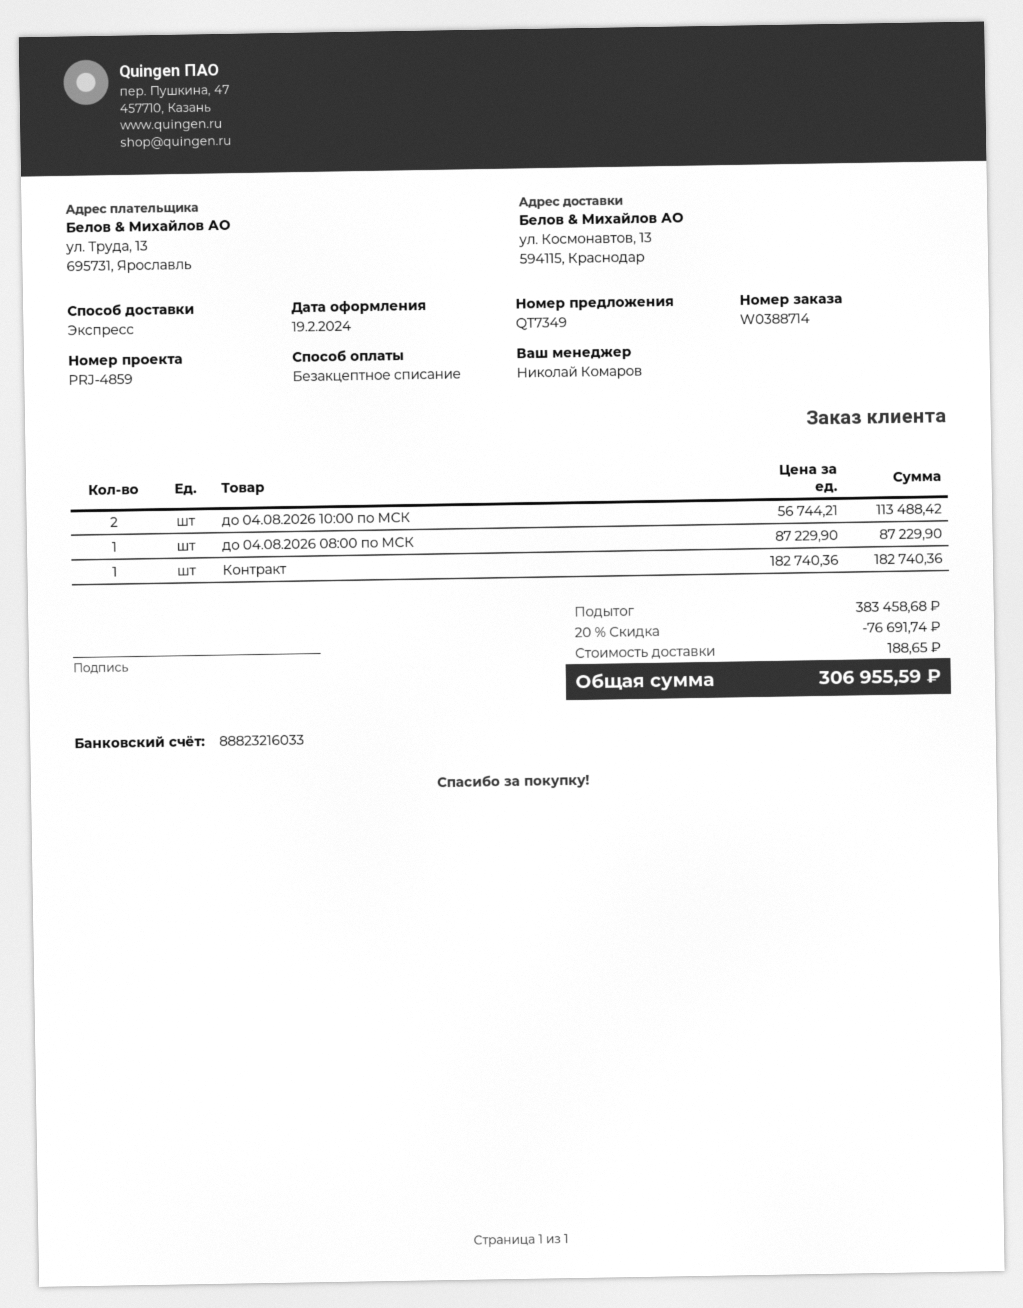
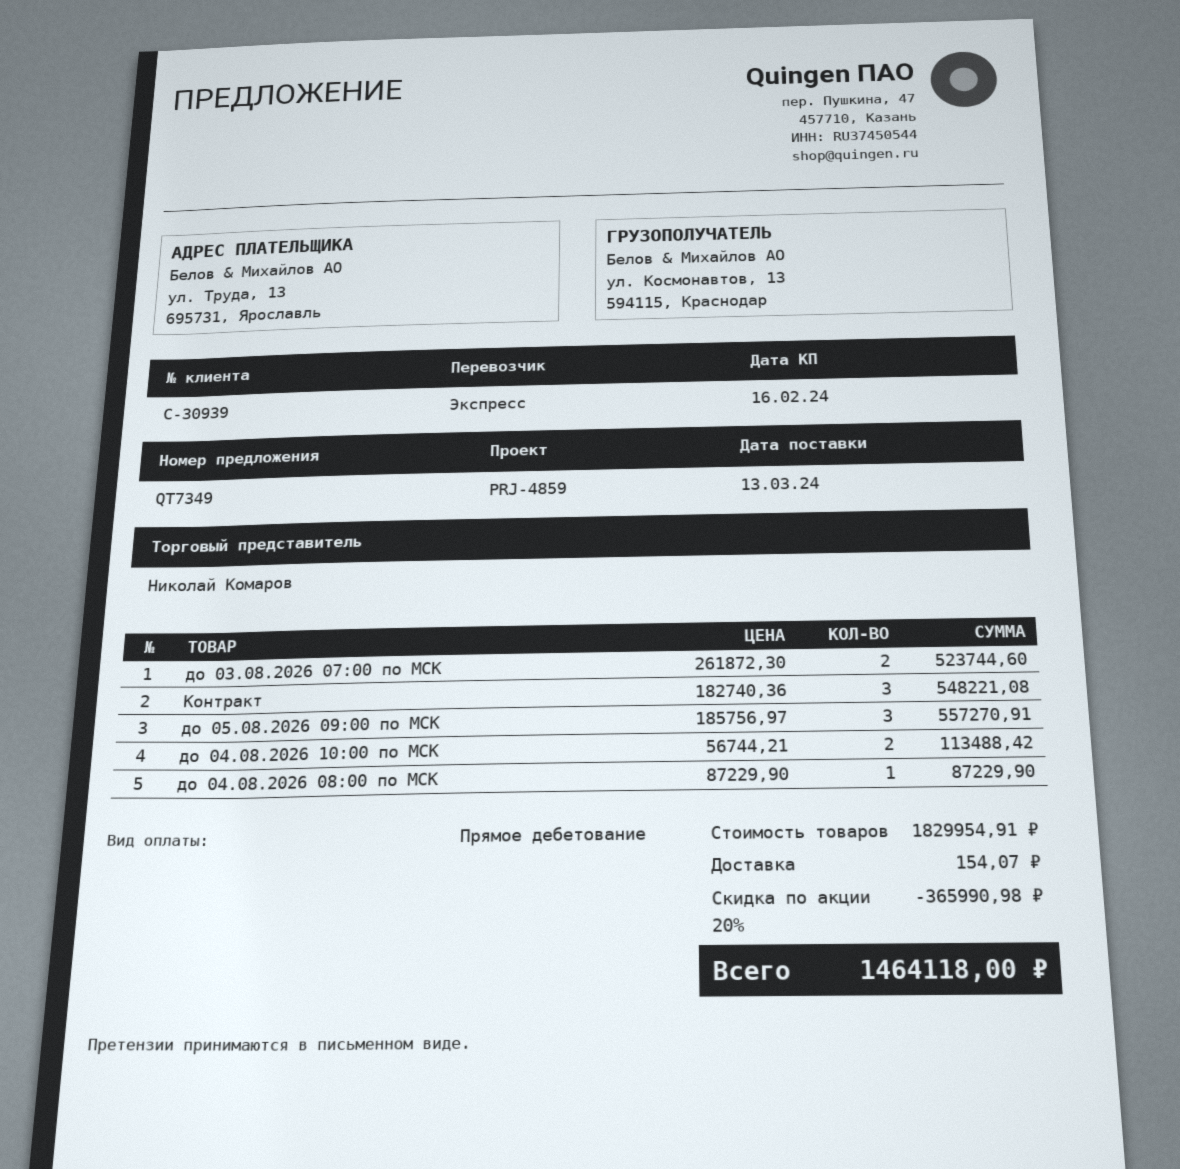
Контракт: 1 x 182740.36 = 182740.36 -> 3 x 182740.36 = 548221.08
до 03.08.2026 07:00 по МСК: none -> 2 x 261872.30 = 523744.60
до 05.08.2026 09:00 по МСК: none -> 3 x 185756.97 = 557270.91
subtotal: 383458.68 -> 1829954.91
discount: 20% = 76691.74 -> 20% = 365990.98
shipping: 188.65 -> 154.07
total: 306955.59 -> 1464118.00

